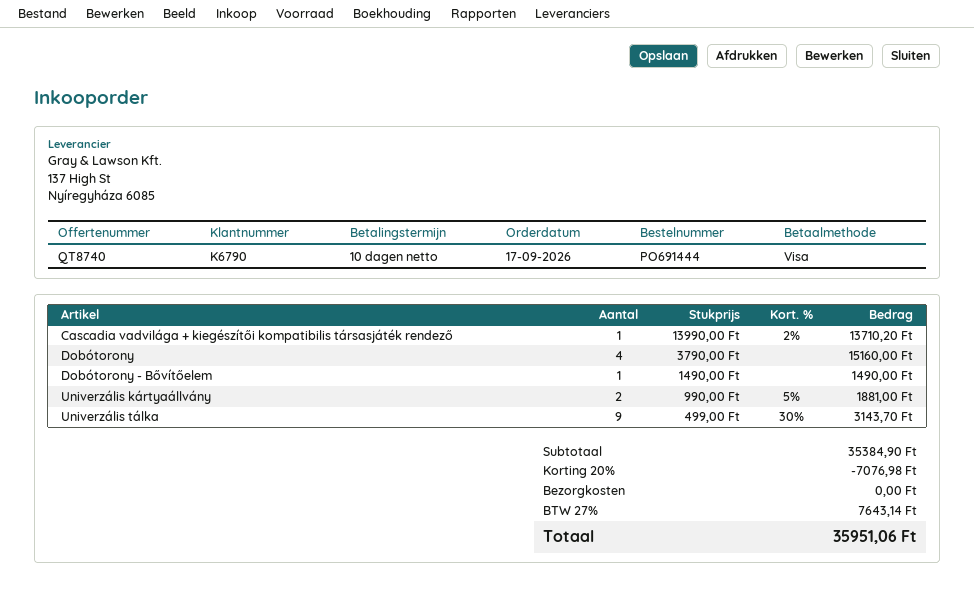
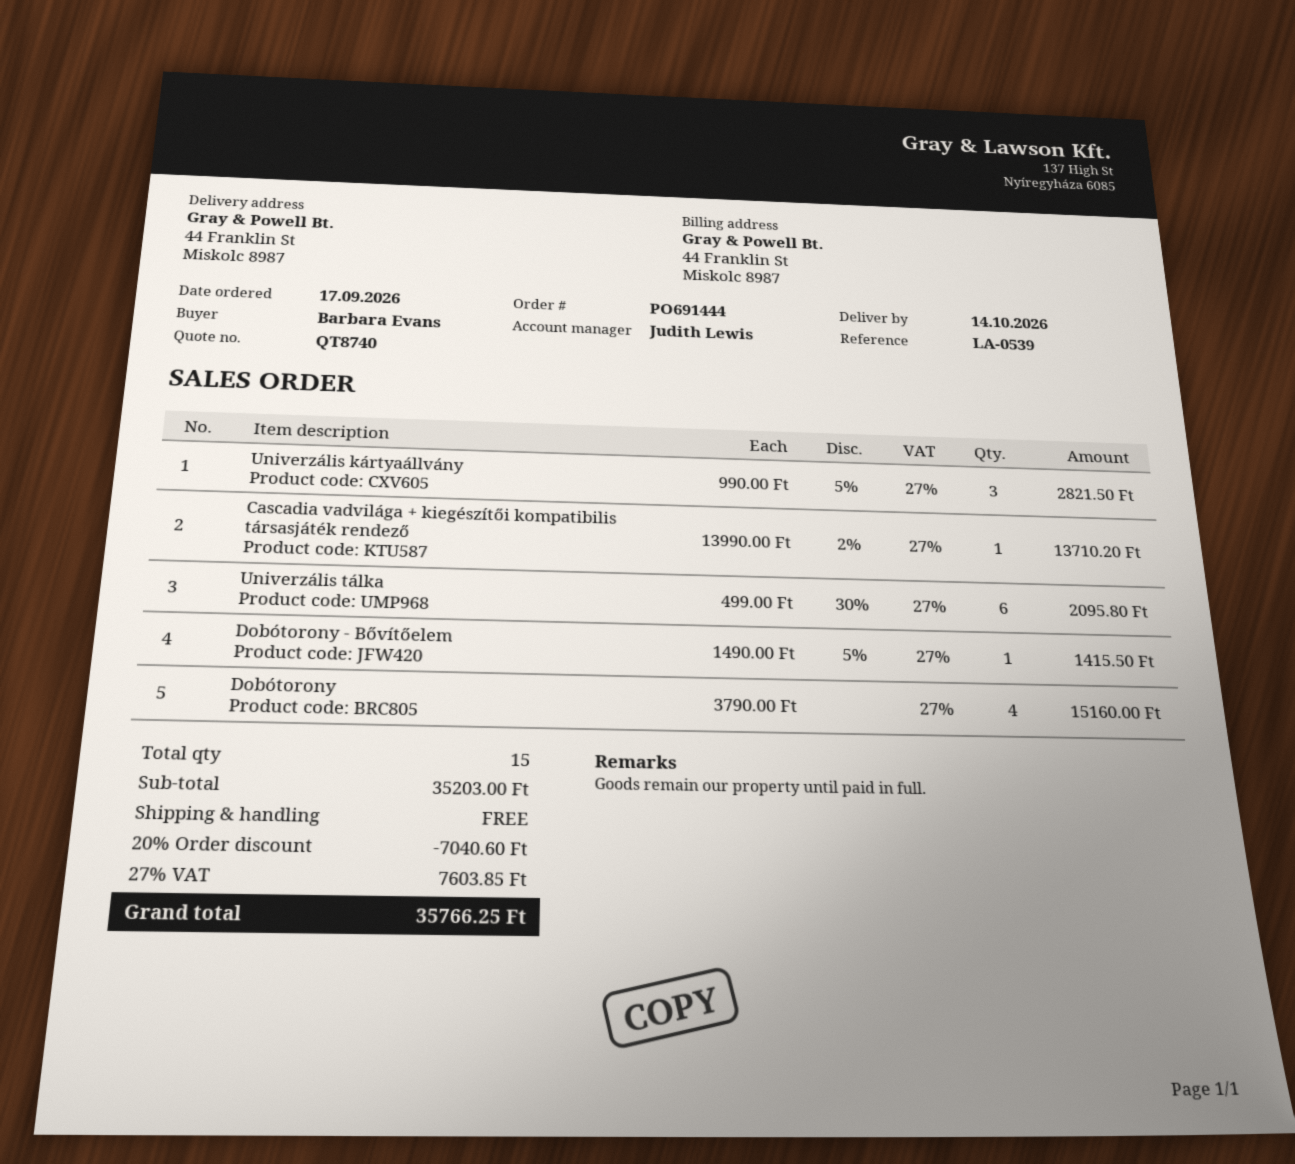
Dobótorony - Bővítőelem: 1 x 1490.00 = 1490.00 -> 1 x 1490.00 - 5% = 1415.50
Univerzális kártyaállvány: 2 x 990.00 - 5% = 1881.00 -> 3 x 990.00 - 5% = 2821.50
Univerzális tálka: 9 x 499.00 - 30% = 3143.70 -> 6 x 499.00 - 30% = 2095.80
subtotal: 35384.90 -> 35203.00
discount: 20% = 7076.98 -> 20% = 7040.60
tax: 27% = 7643.14 -> 27% = 7603.85
total: 35951.06 -> 35766.25

